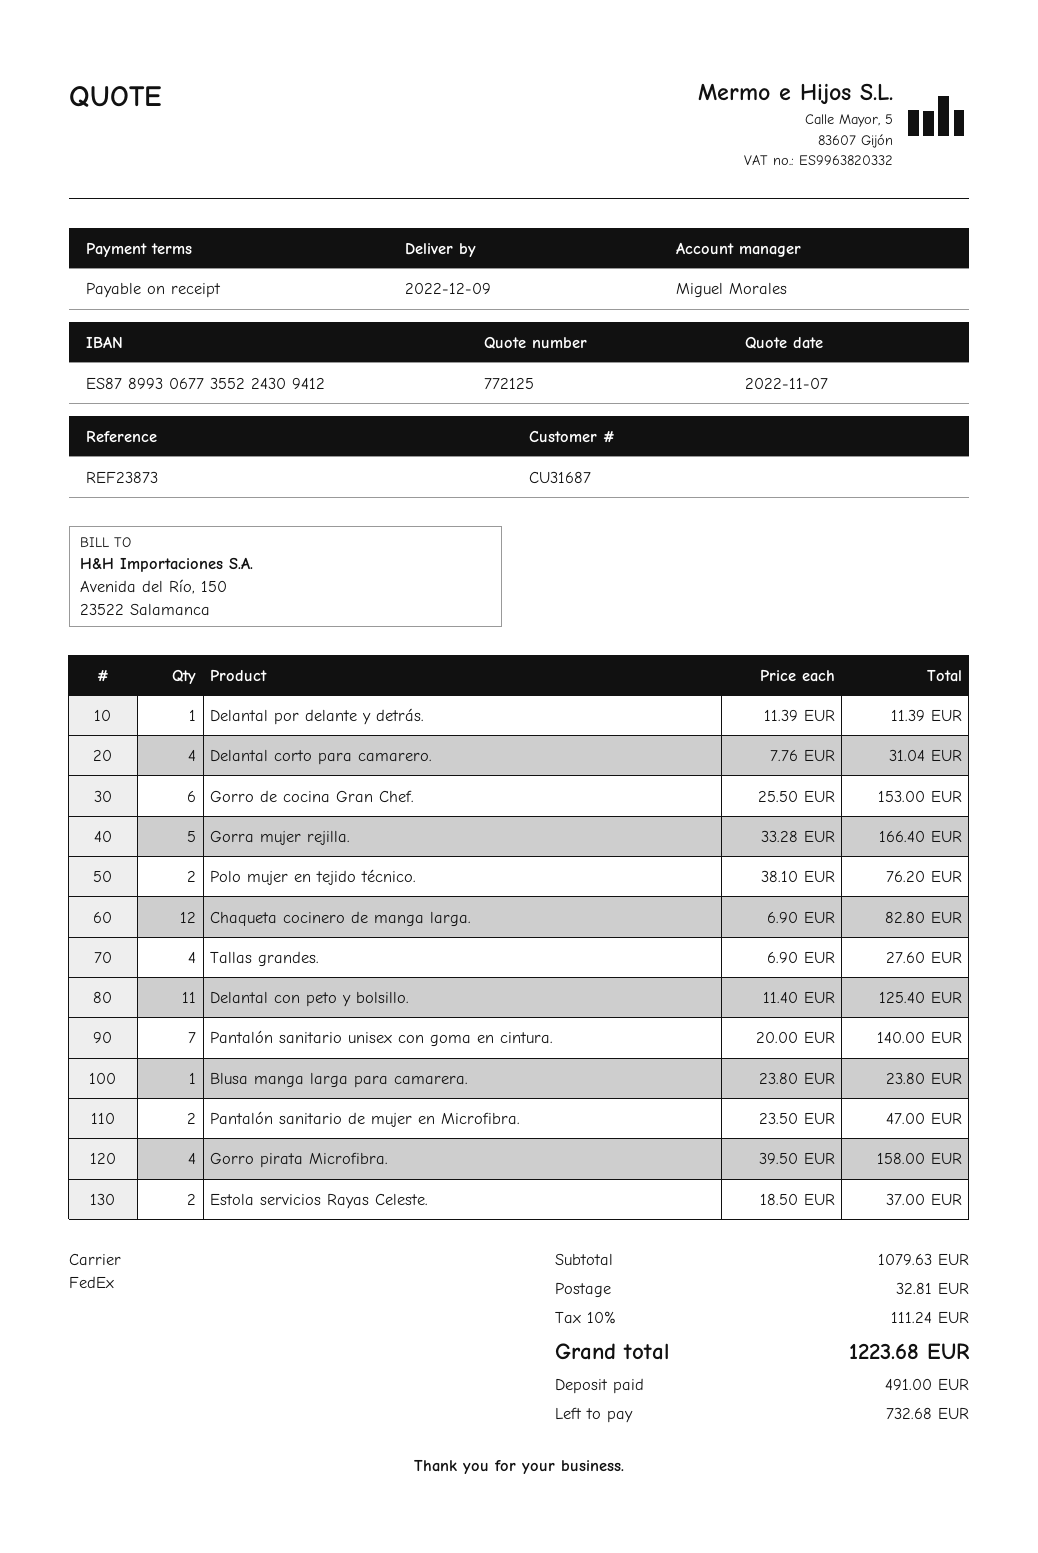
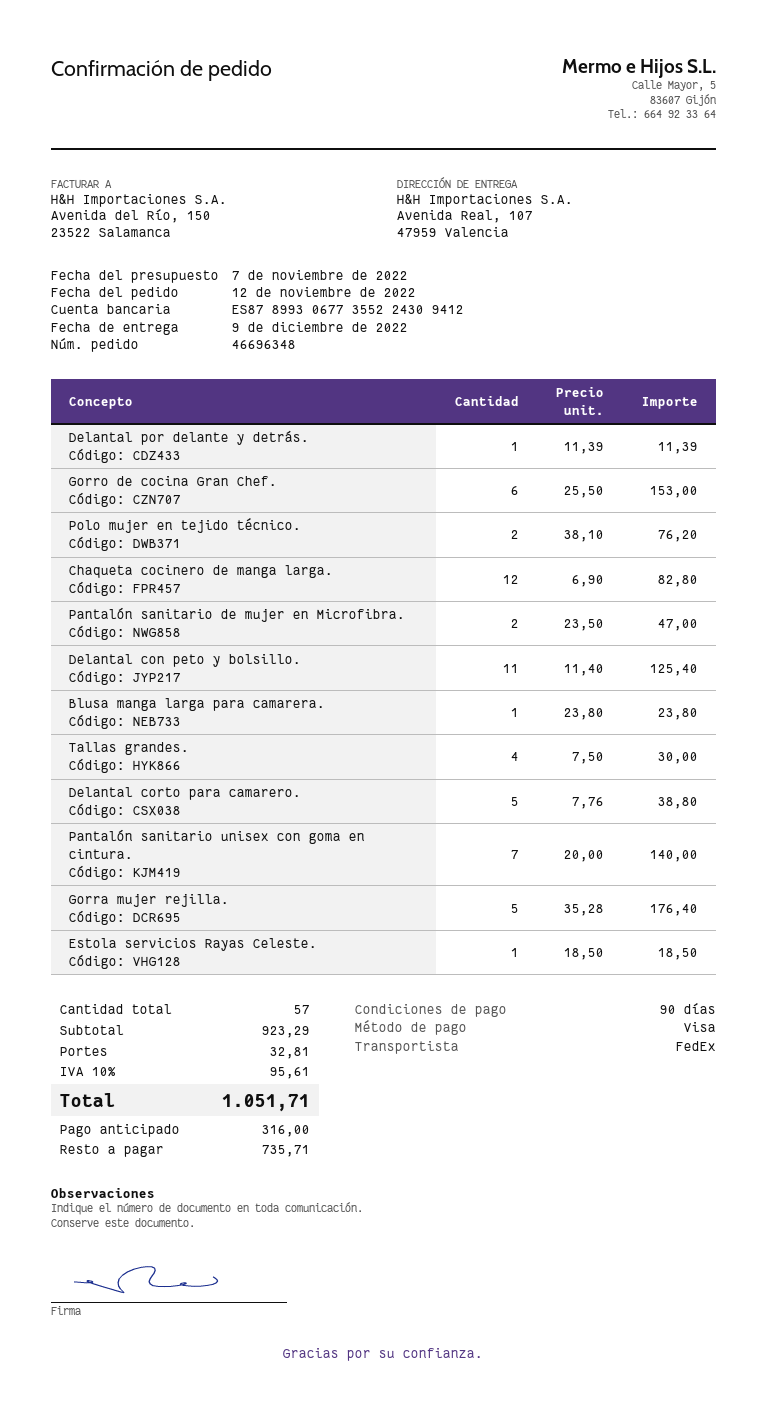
payment terms: on receipt -> 90 days
Delantal corto para camarero.: 4 x 7.76 = 31.04 -> 5 x 7.76 = 38.80
Gorra mujer rejilla.: 5 x 33.28 = 166.40 -> 5 x 35.28 = 176.40
Tallas grandes.: 4 x 6.90 = 27.60 -> 4 x 7.50 = 30.00
Gorro pirata Microfibra.: 4 x 39.50 = 158.00 -> none
Estola servicios Rayas Celeste.: 2 x 18.50 = 37.00 -> 1 x 18.50 = 18.50
subtotal: 1079.63 -> 923.29
tax: 10% = 111.24 -> 10% = 95.61
total: 1223.68 -> 1051.71
deposit: 491.00 -> 316.00
balance: 732.68 -> 735.71

